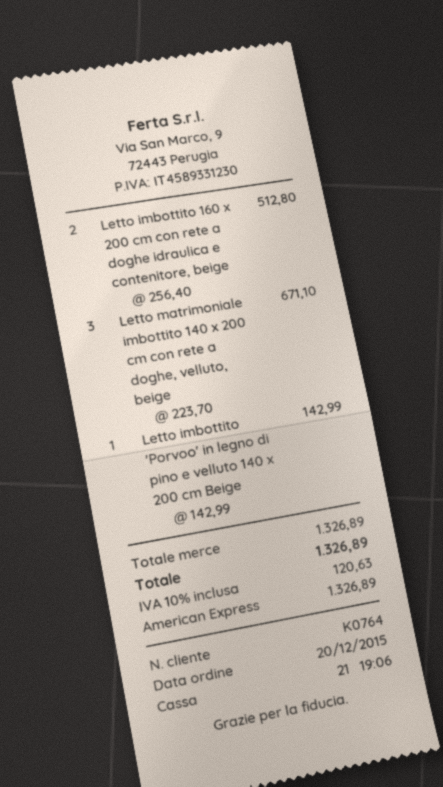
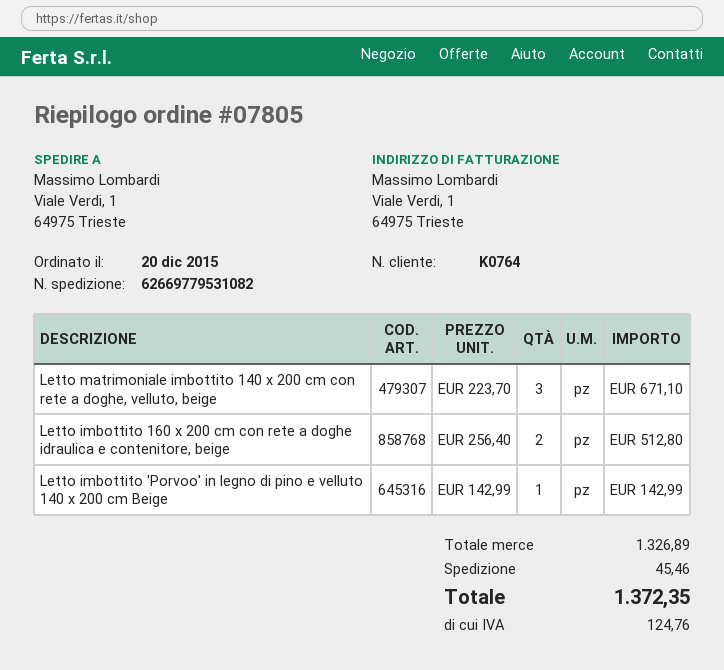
shipping: none -> 45.46
tax: 120.63 -> 124.76
total: 1326.89 -> 1372.35

